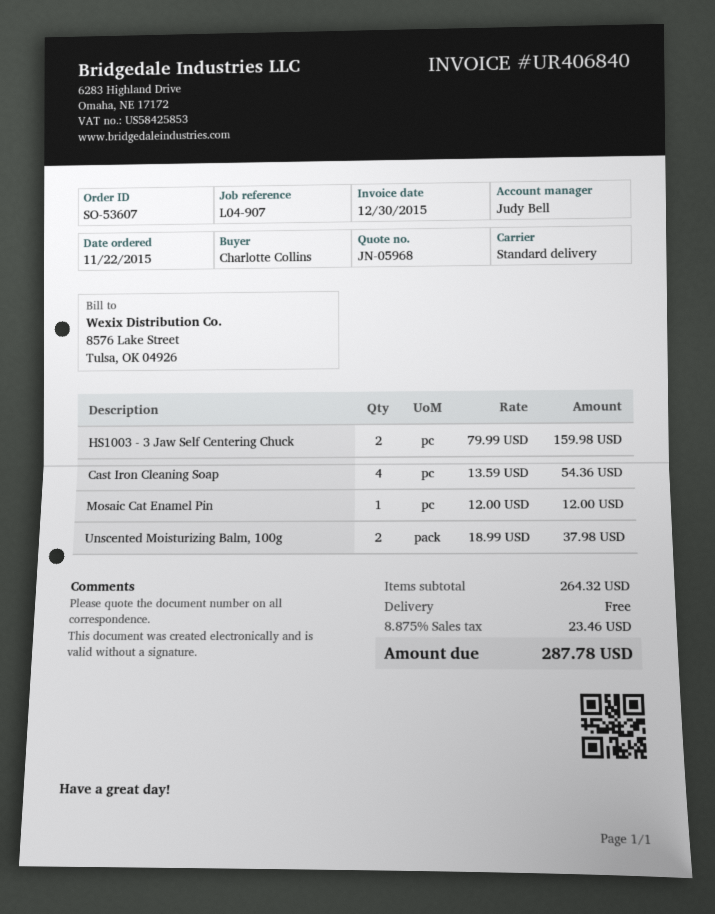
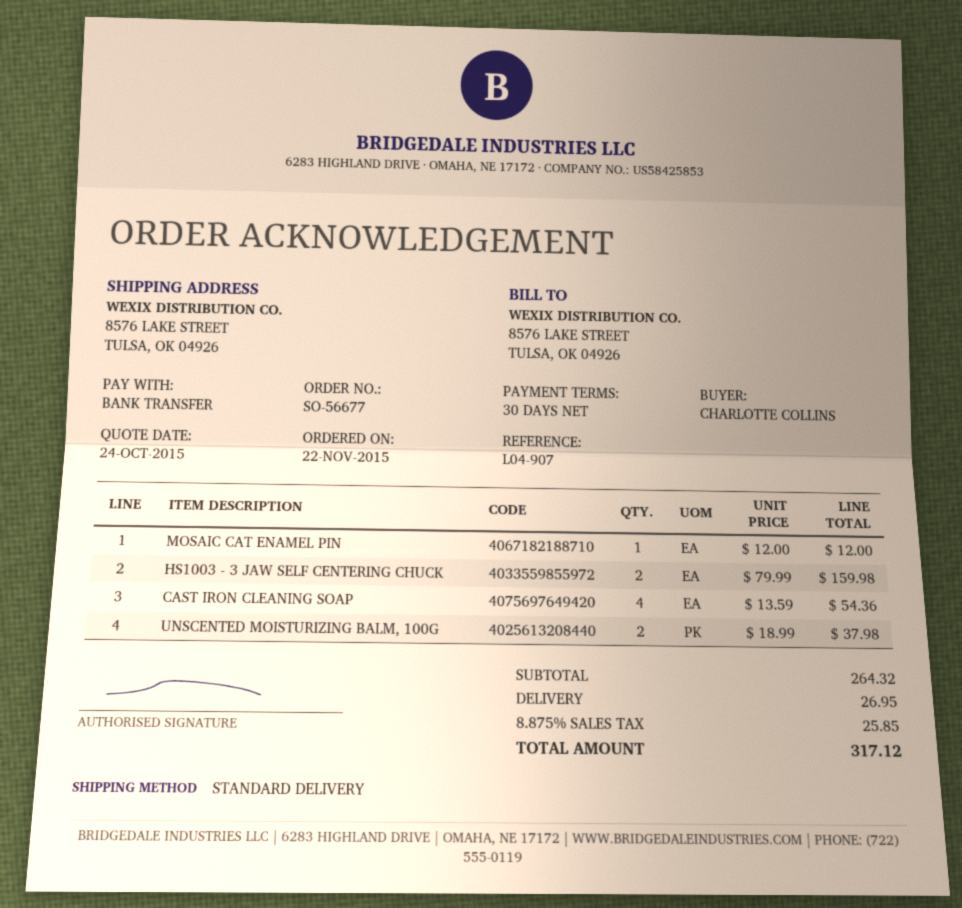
order number: SO-53607 -> SO-56677
shipping: 0.00 -> 26.95
tax: 8.875% = 23.46 -> 8.875% = 25.85
total: 287.78 -> 317.12

